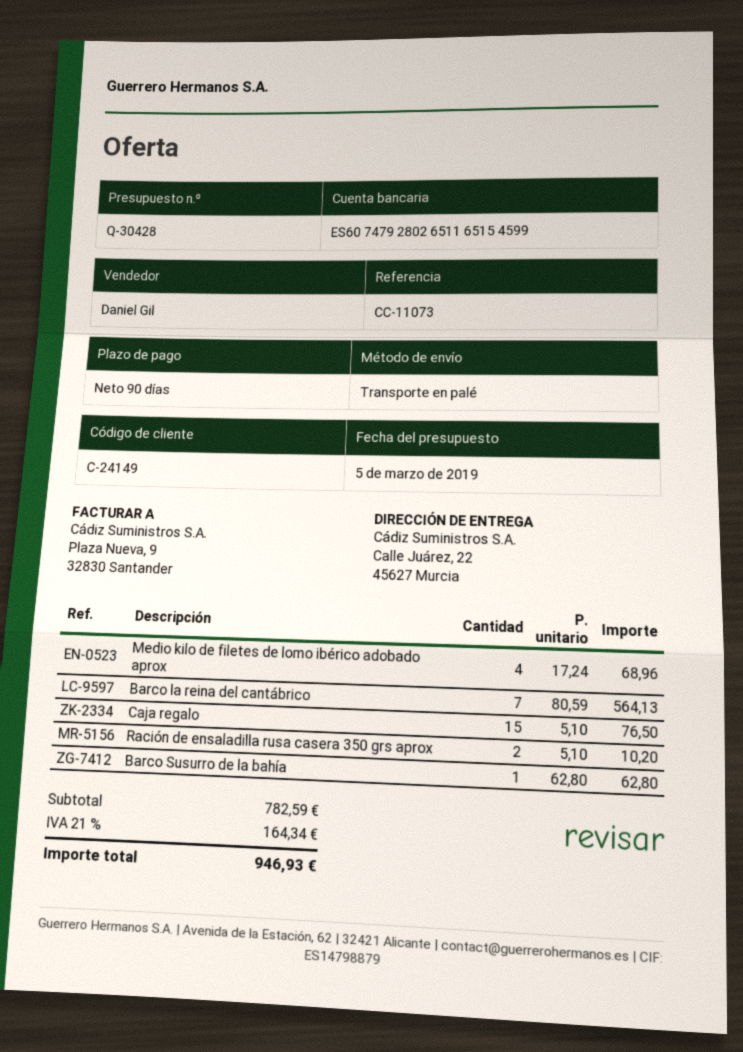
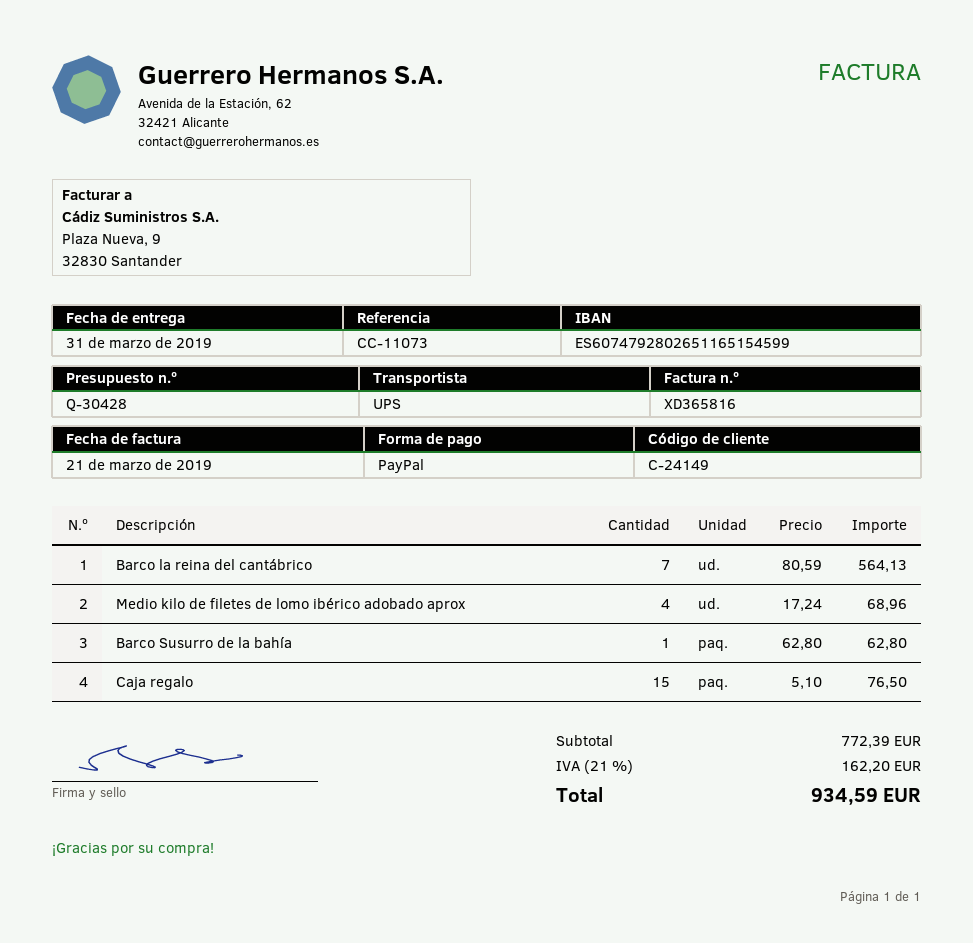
shipping method: pallet freight -> UPS
Ración de ensaladilla rusa casera 350 grs aprox: 2 x 5.10 = 10.20 -> none
subtotal: 782.59 -> 772.39
tax: 21% = 164.34 -> 21% = 162.20
total: 946.93 -> 934.59

